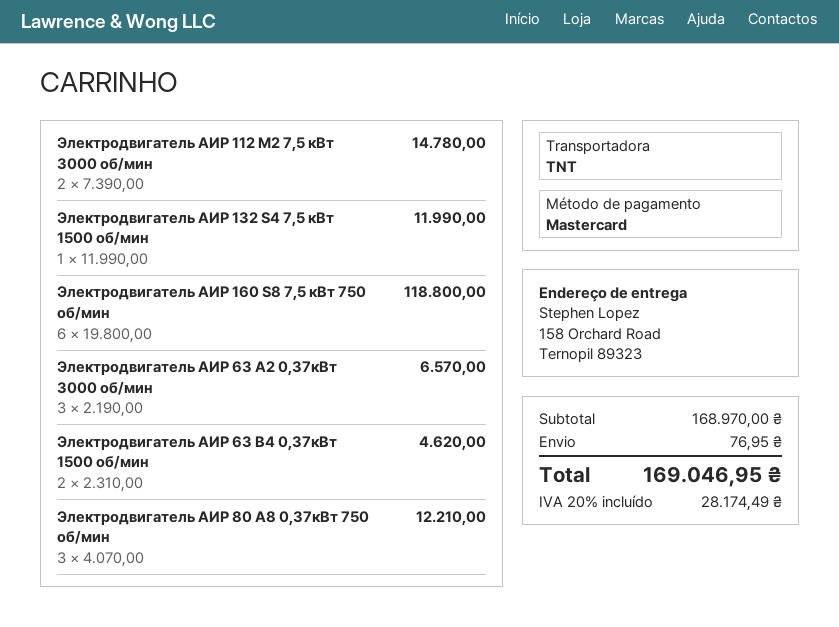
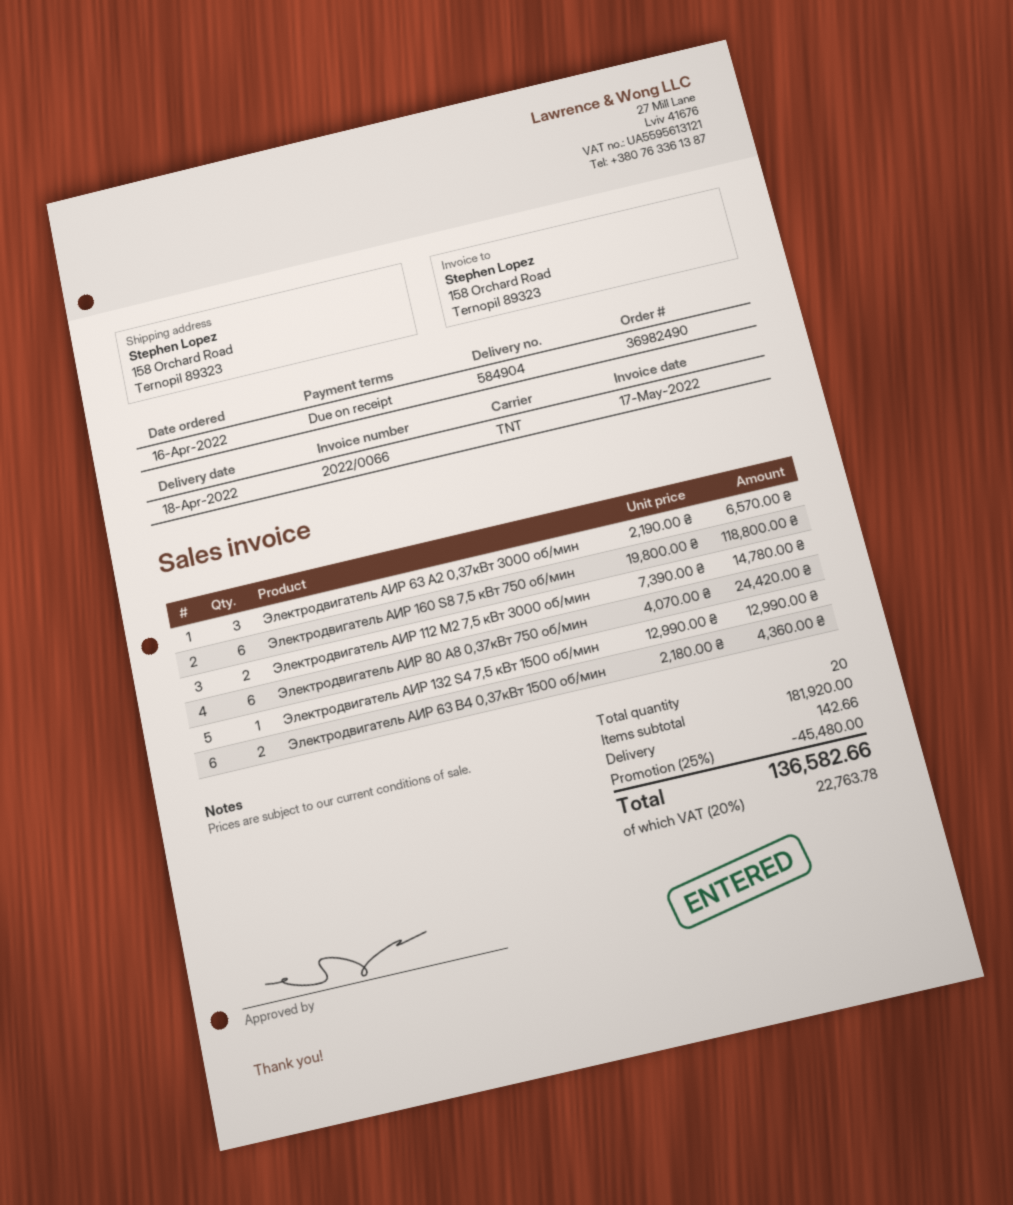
Электродвигатель АИР 132 S4 7,5 кВт 1500 об/мин: 1 x 11990.00 = 11990.00 -> 1 x 12990.00 = 12990.00
Электродвигатель АИР 63 B4 0,37кВт 1500 об/мин: 2 x 2310.00 = 4620.00 -> 2 x 2180.00 = 4360.00
Электродвигатель АИР 80 A8 0,37кВт 750 об/мин: 3 x 4070.00 = 12210.00 -> 6 x 4070.00 = 24420.00
subtotal: 168970.00 -> 181920.00
discount: none -> 25% = 45480.00
shipping: 76.95 -> 142.66
tax: 20% = 28174.49 -> 20% = 22763.78
total: 169046.95 -> 136582.66

